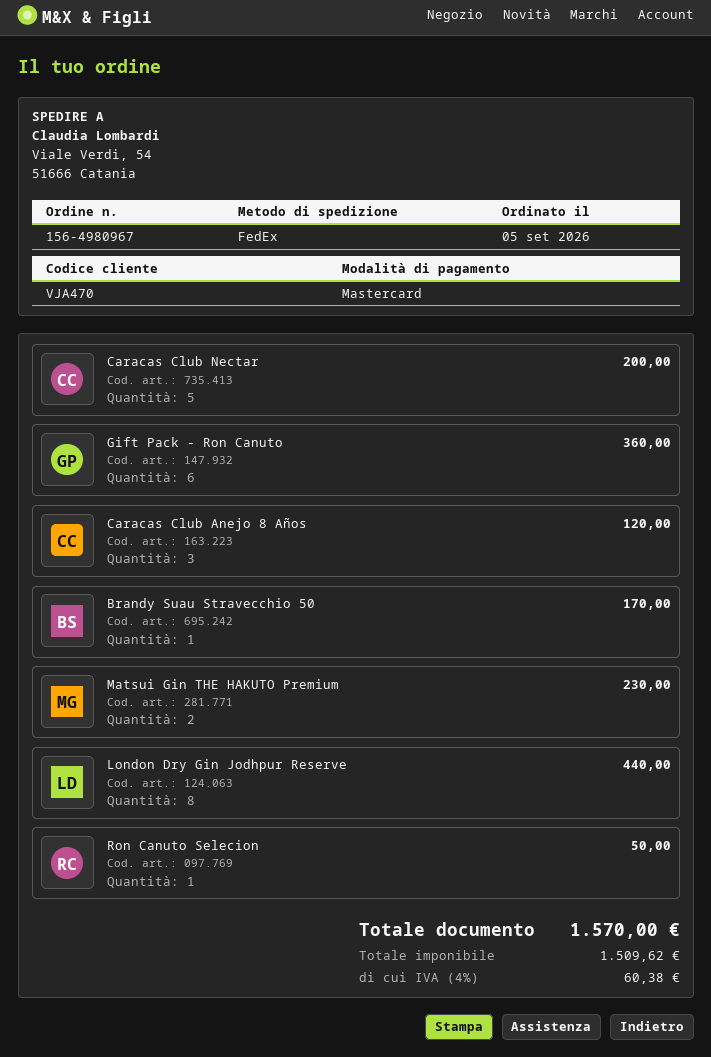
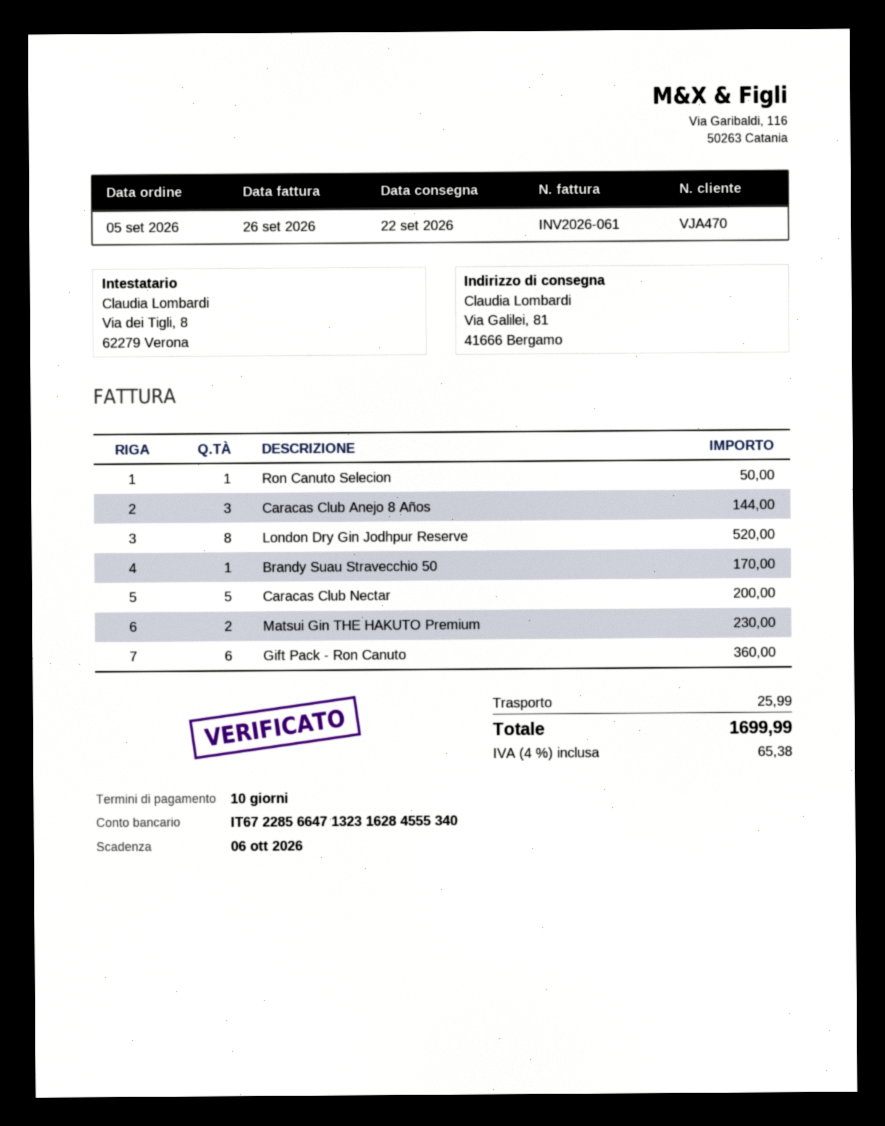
ship to: Viale Verdi, 54, 51666 Catania -> Via Galilei, 81, 41666 Bergamo
Caracas Club Anejo 8 Años: 3 for 120.00 -> 3 for 144.00
London Dry Gin Jodhpur Reserve: 8 for 440.00 -> 8 for 520.00
shipping: none -> 25.99
tax: 4% = 60.38 -> 4% = 65.38
total: 1570.00 -> 1699.99

